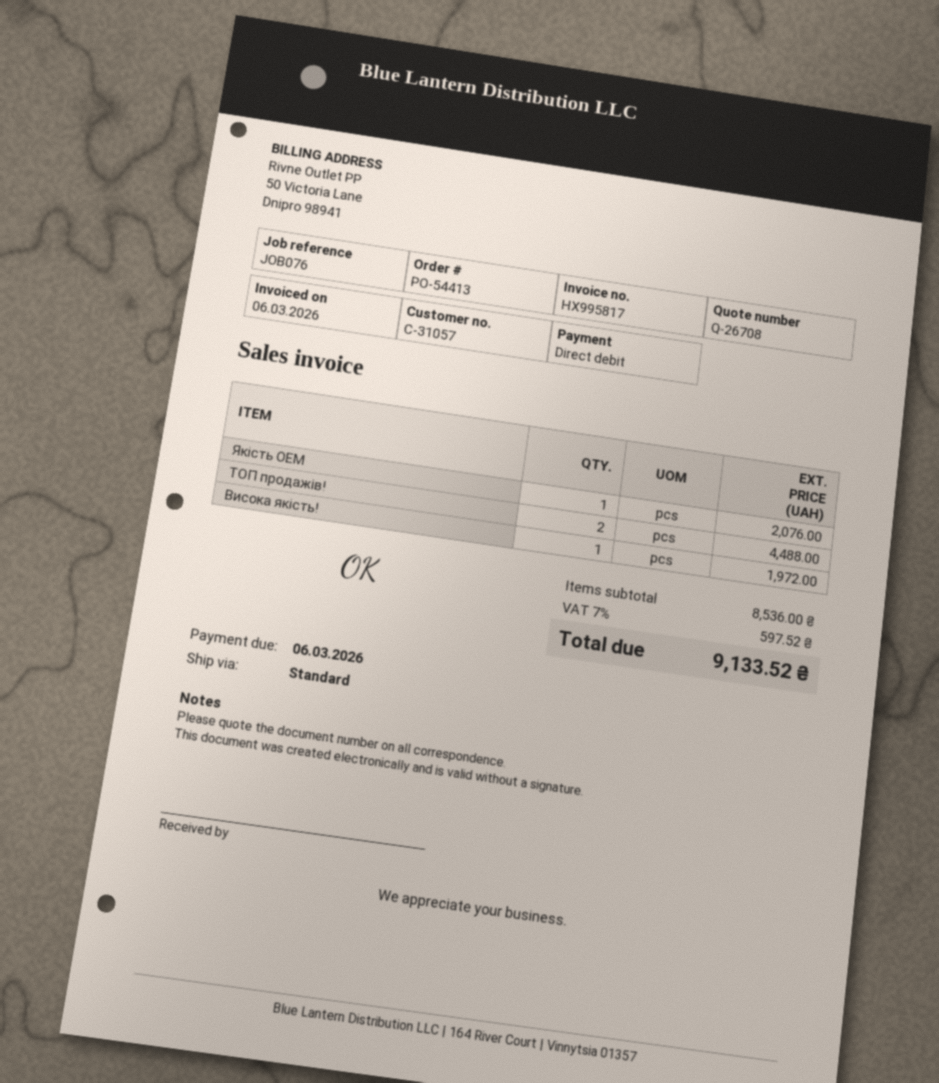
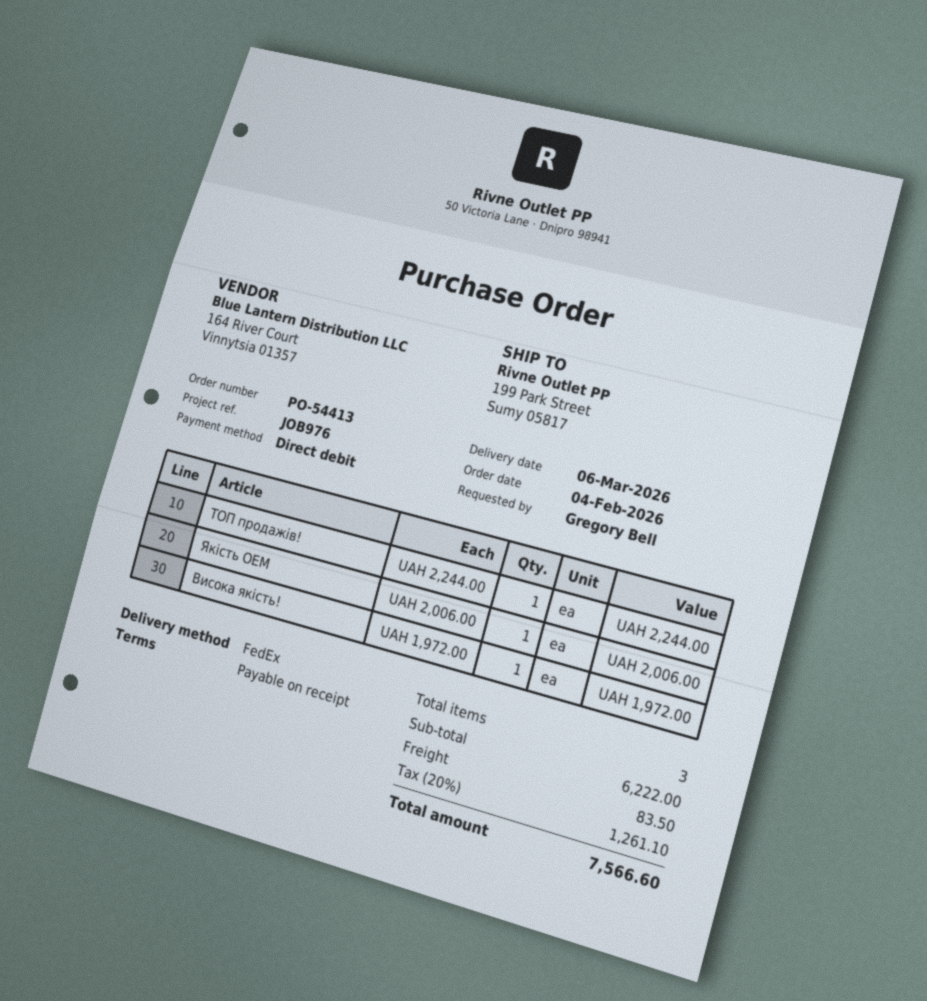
reference: JOB076 -> JOB976
shipping method: standard -> FedEx
Якість OEM: 1 for 2076.00 -> 1 for 2006.00
ТОП продажів!: 2 for 4488.00 -> 1 for 2244.00
subtotal: 8536.00 -> 6222.00
shipping: none -> 83.50
tax: 7% = 597.52 -> 20% = 1261.10
total: 9133.52 -> 7566.60

